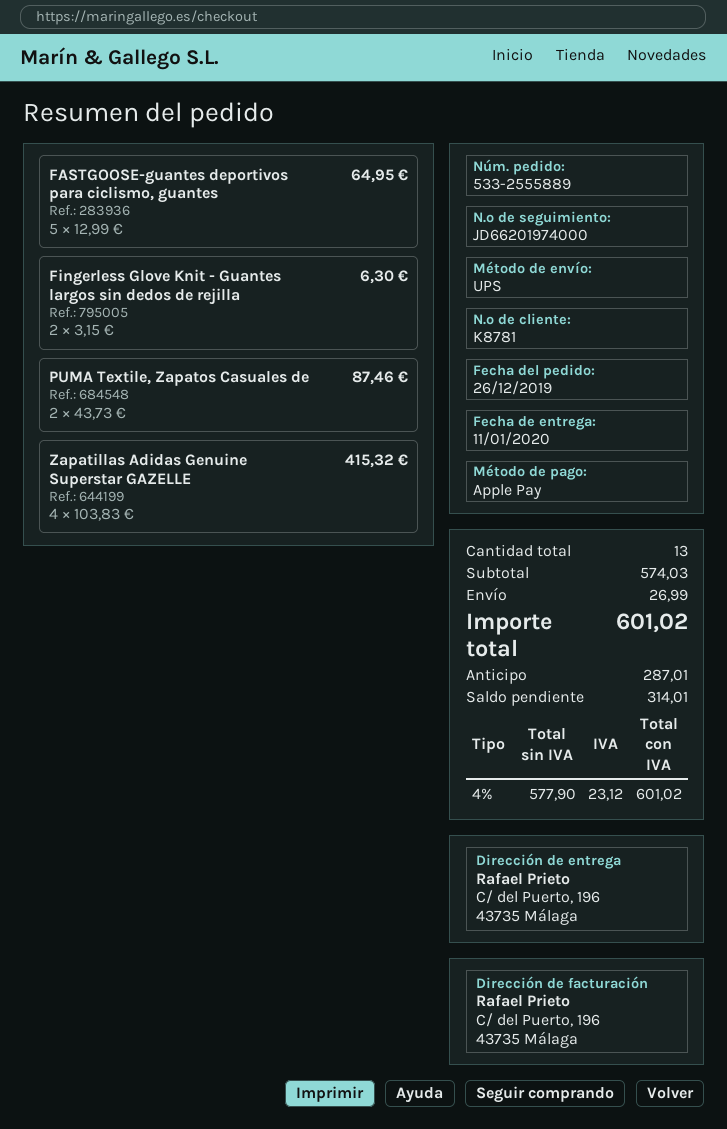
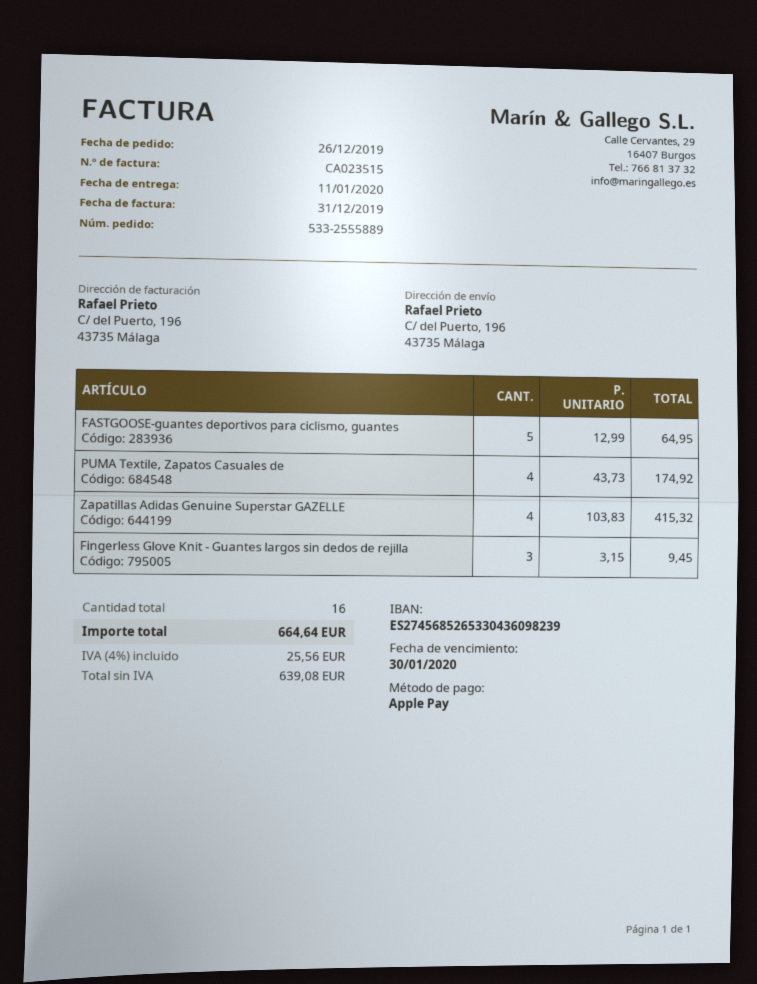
Fingerless Glove Knit - Guantes largos sin dedos de rejilla: 2 x 3.15 = 6.30 -> 3 x 3.15 = 9.45
PUMA Textile, Zapatos Casuales de: 2 x 43.73 = 87.46 -> 4 x 43.73 = 174.92
total quantity: 13 -> 16
shipping: 26.99 -> none
net: 577.90 -> 639.08
tax: 4% = 23.12 -> 4% = 25.56
total: 601.02 -> 664.64

